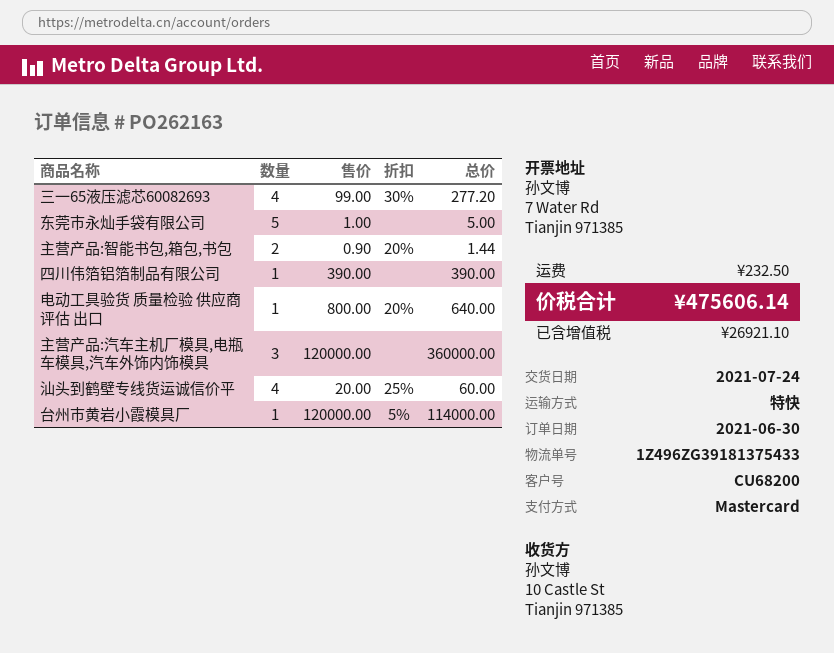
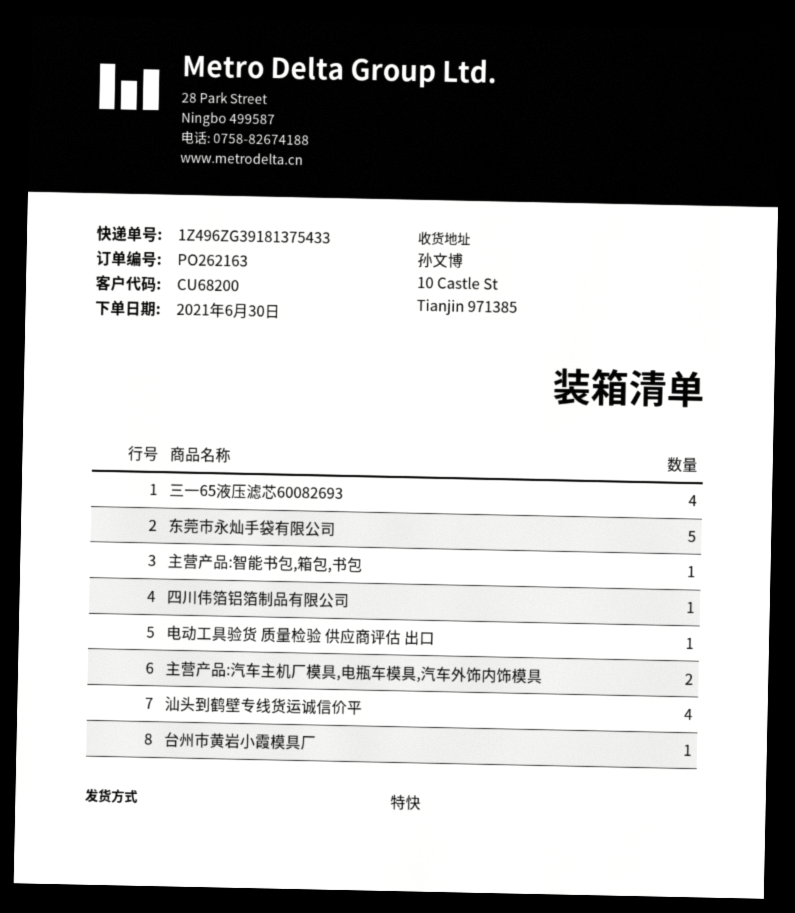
主营产品:智能书包,箱包,书包: 2 -> 1
主营产品:汽车主机厂模具,电瓶车模具,汽车外饰内饰模具: 3 -> 2

